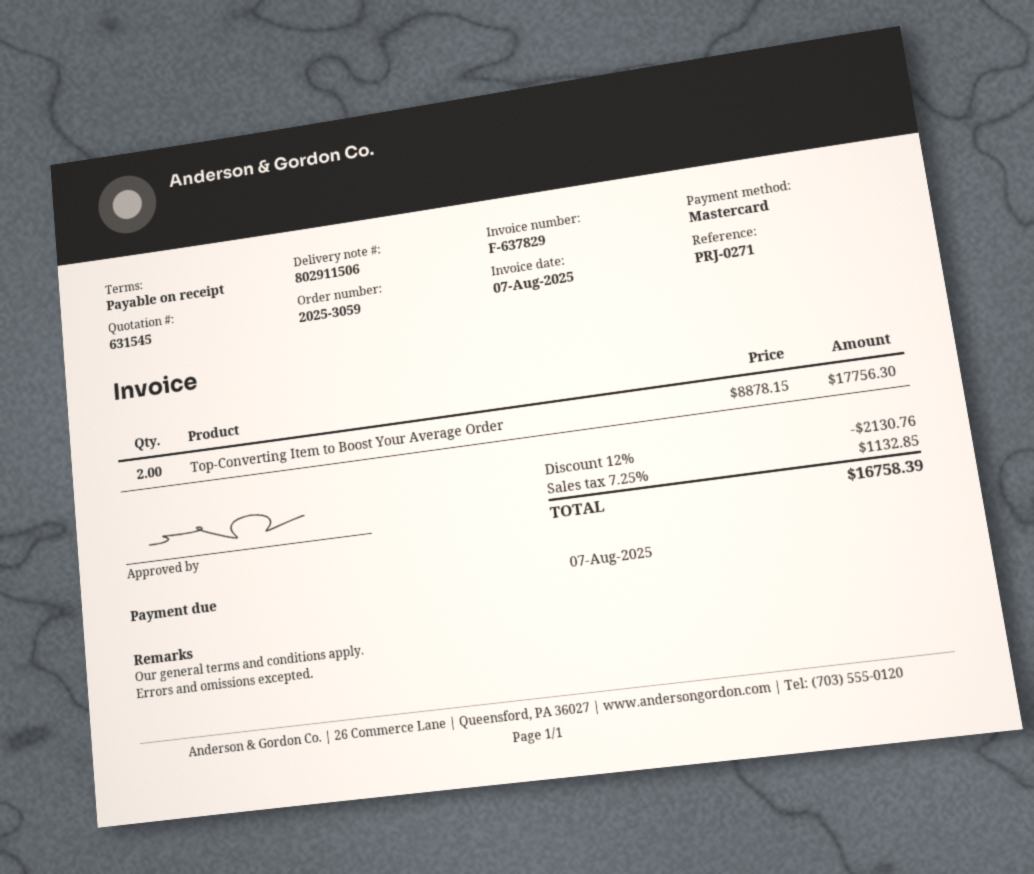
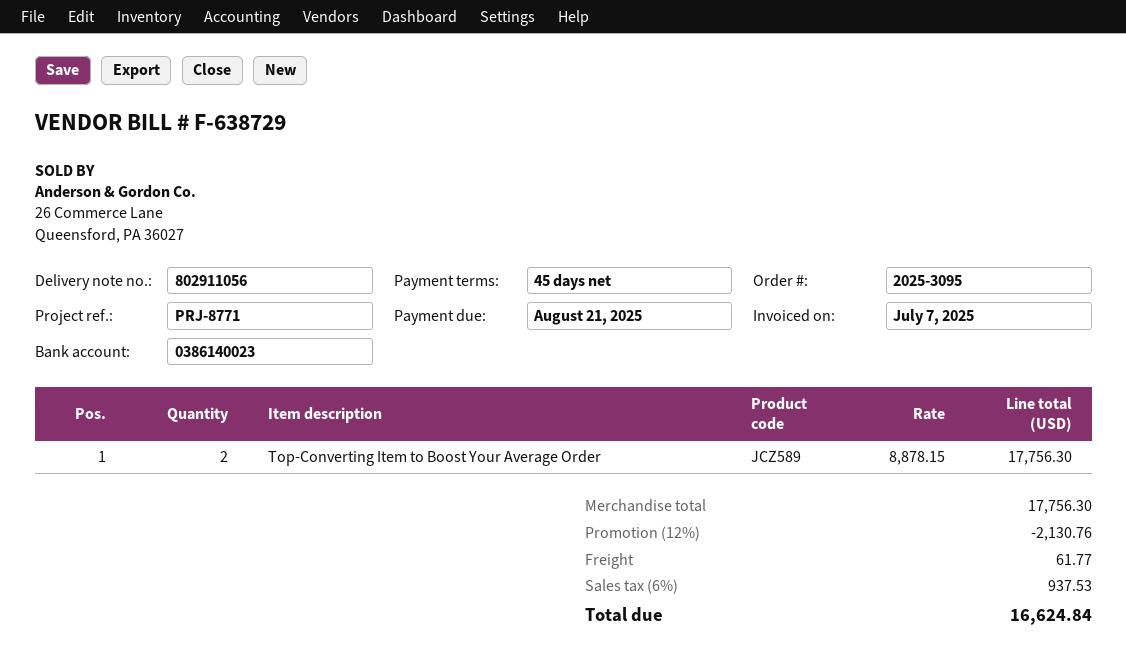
order number: 2025-3059 -> 2025-3095
delivery note number: 802911506 -> 802911056
invoice number: F-637829 -> F-638729
invoice date: 2025-08-07 -> 2025-07-07
payment terms: on receipt -> 45 days
due date: 2025-08-07 -> 2025-08-21
reference: PRJ-0271 -> PRJ-8771
shipping: none -> 61.77
tax: 7.25% = 1132.85 -> 6% = 937.53
total: 16758.39 -> 16624.84

